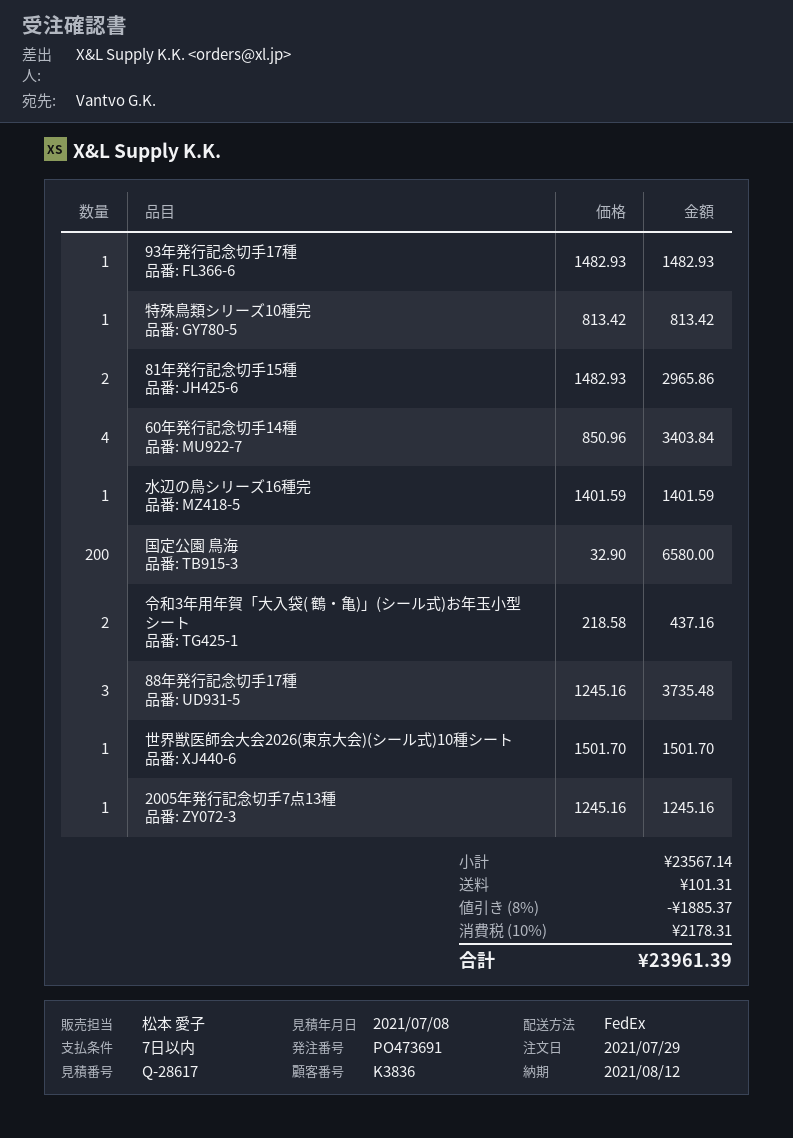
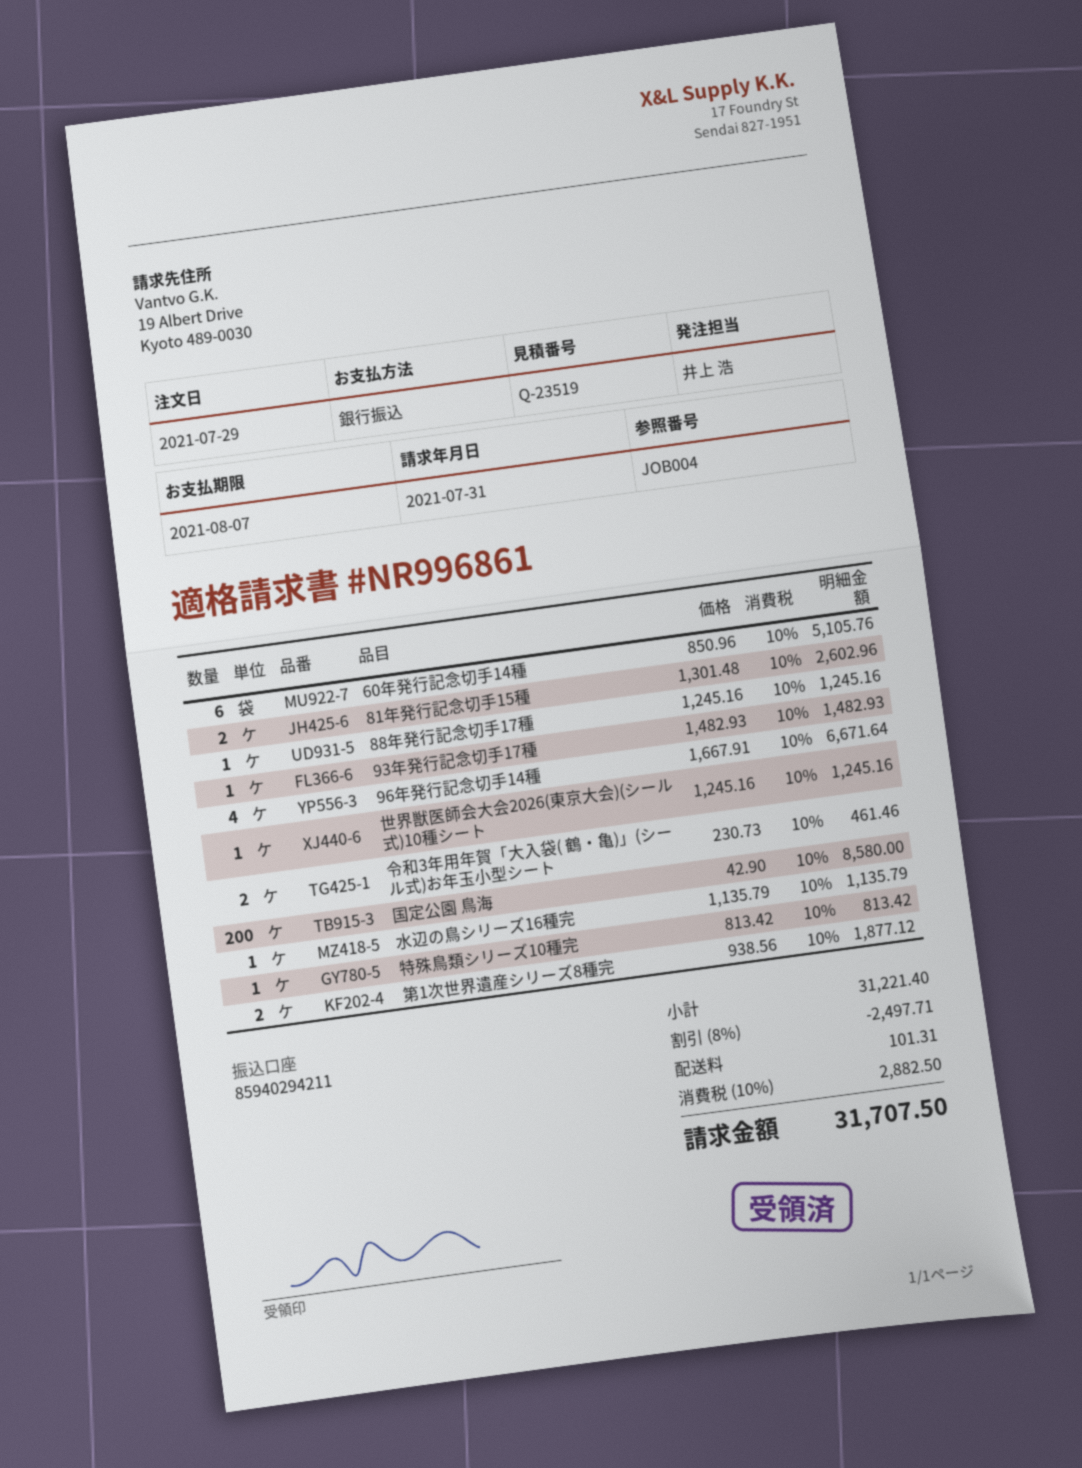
quote number: Q-28617 -> Q-23519
81年発行記念切手15種: 2 x 1482.93 = 2965.86 -> 2 x 1301.48 = 2602.96
60年発行記念切手14種: 4 x 850.96 = 3403.84 -> 6 x 850.96 = 5105.76
水辺の鳥シリーズ16種完: 1 x 1401.59 = 1401.59 -> 1 x 1135.79 = 1135.79
国定公園 鳥海: 200 x 32.90 = 6580.00 -> 200 x 42.90 = 8580.00
令和3年用年賀「大入袋( 鶴・亀)」(シール式)お年玉小型シート: 2 x 218.58 = 437.16 -> 2 x 230.73 = 461.46
88年発行記念切手17種: 3 x 1245.16 = 3735.48 -> 1 x 1245.16 = 1245.16
世界獣医師会大会2026(東京大会)(シール式)10種シート: 1 x 1501.70 = 1501.70 -> 1 x 1245.16 = 1245.16
2005年発行記念切手7点13種: 1 x 1245.16 = 1245.16 -> none
96年発行記念切手14種: none -> 4 x 1667.91 = 6671.64
第1次世界遺産シリーズ8種完: none -> 2 x 938.56 = 1877.12
subtotal: 23567.14 -> 31221.40
discount: 8% = 1885.37 -> 8% = 2497.71
tax: 10% = 2178.31 -> 10% = 2882.50
total: 23961.39 -> 31707.50

